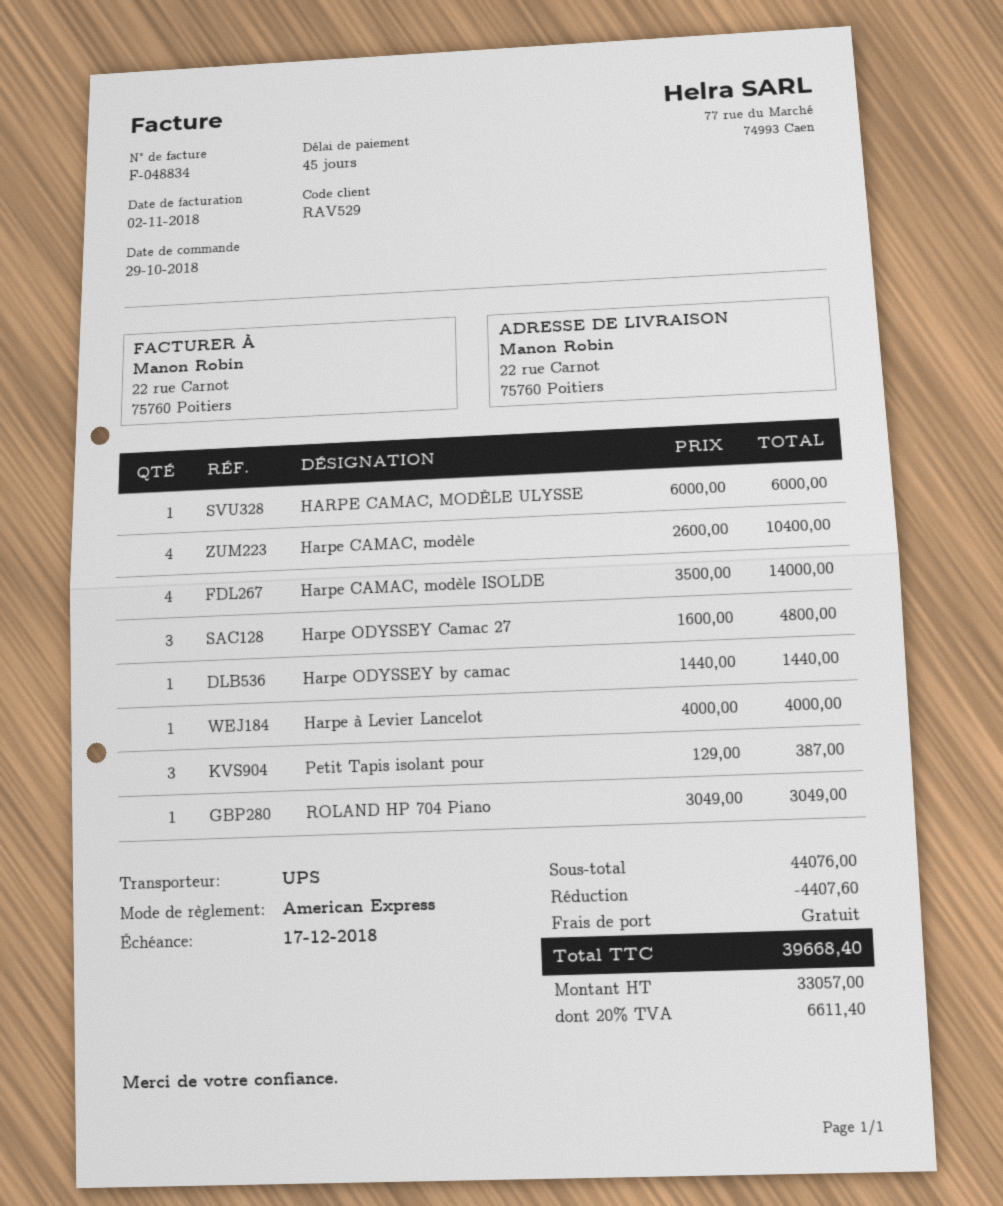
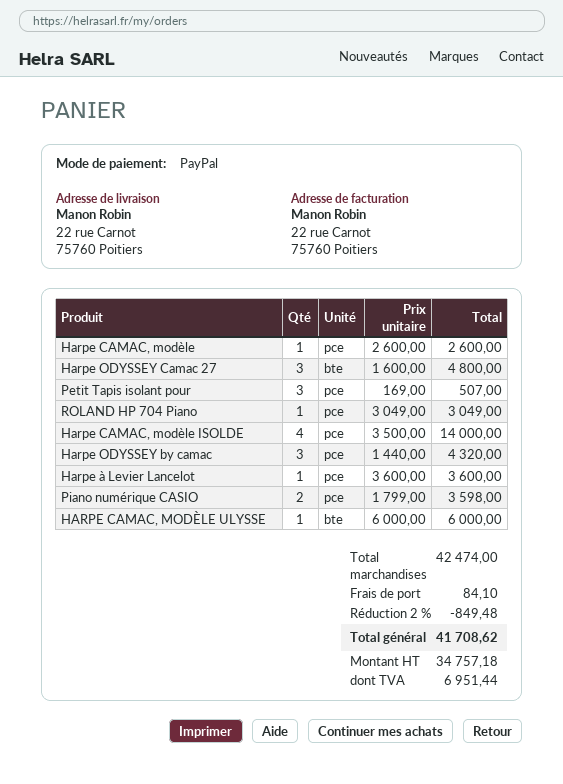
payment method: American Express -> PayPal
Harpe CAMAC, modèle: 4 x 2600.00 = 10400.00 -> 1 x 2600.00 = 2600.00
Harpe ODYSSEY by camac: 1 x 1440.00 = 1440.00 -> 3 x 1440.00 = 4320.00
Harpe à Levier Lancelot: 1 x 4000.00 = 4000.00 -> 1 x 3600.00 = 3600.00
Petit Tapis isolant pour: 3 x 129.00 = 387.00 -> 3 x 169.00 = 507.00
Piano numérique CASIO: none -> 2 x 1799.00 = 3598.00
subtotal: 44076.00 -> 42474.00
discount: 4407.60 -> 849.48
shipping: 0.00 -> 84.10
net: 33057.00 -> 34757.18
tax: 6611.40 -> 6951.44
total: 39668.40 -> 41708.62

